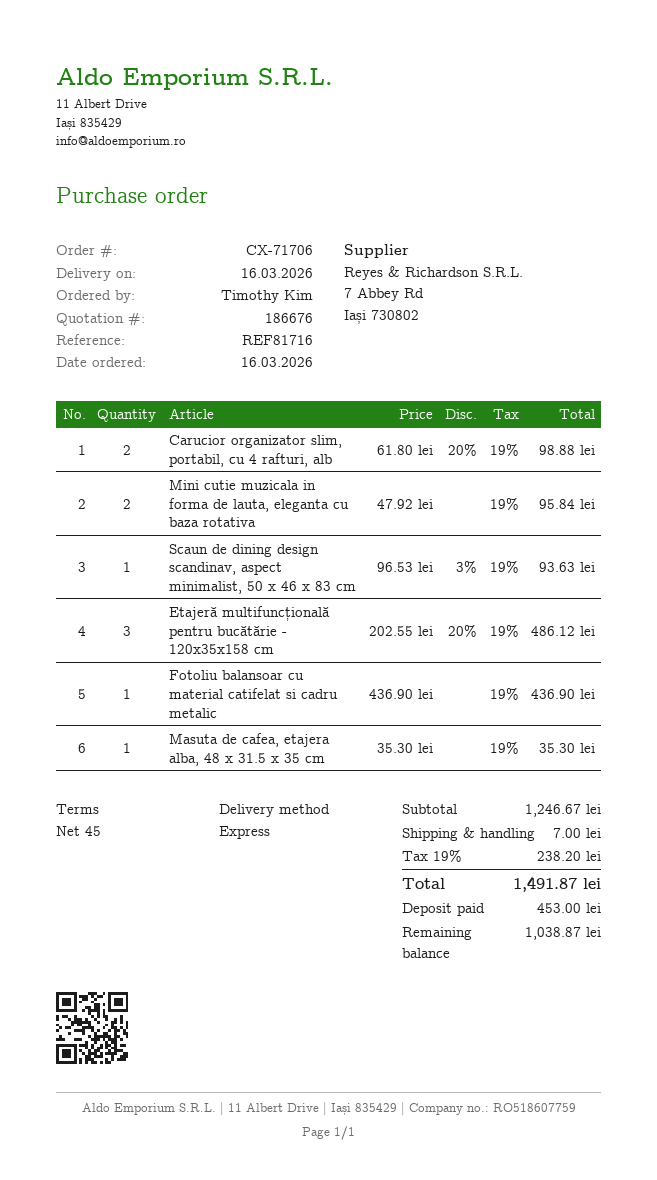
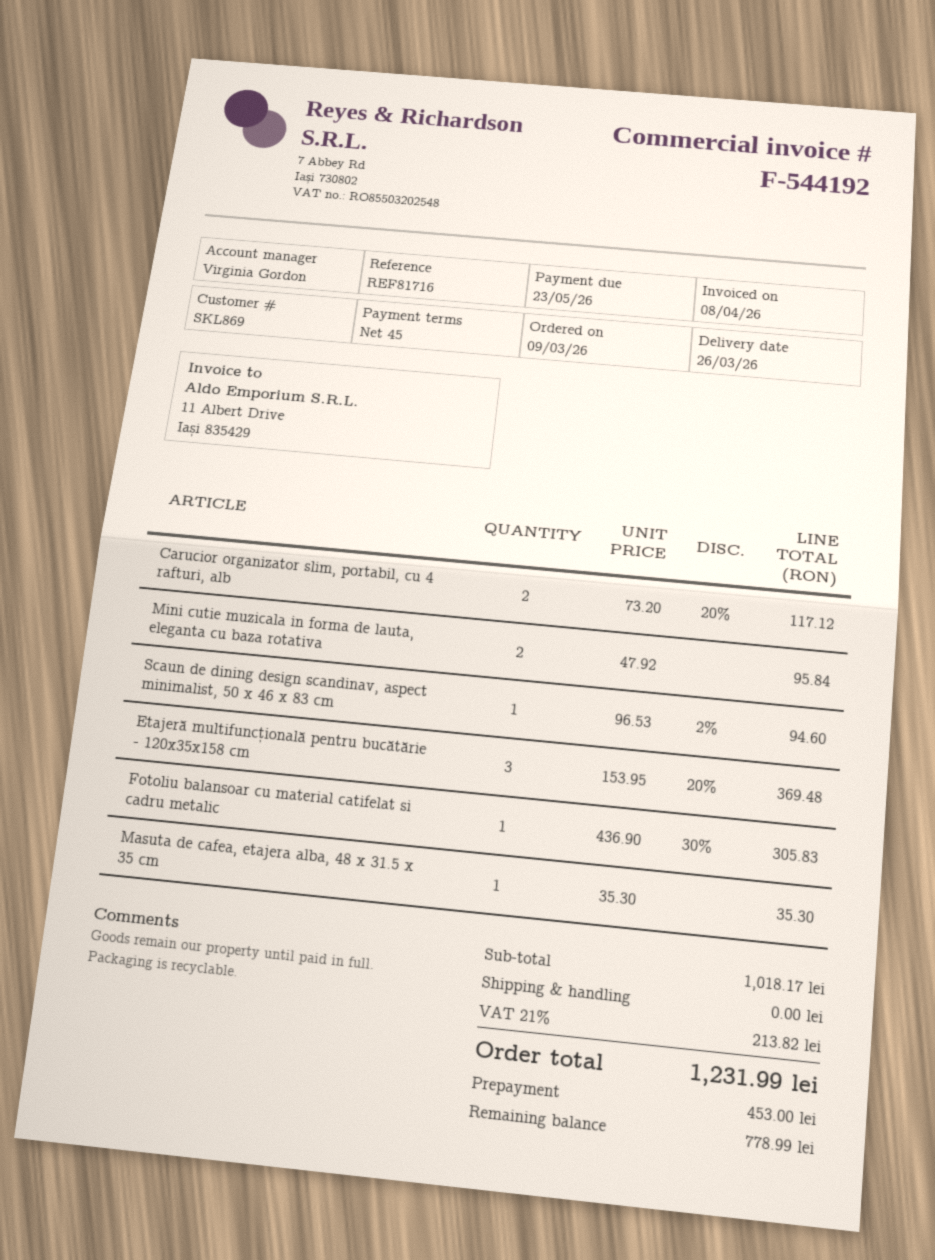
order date: 2026-03-16 -> 2026-03-09
delivery date: 2026-03-16 -> 2026-03-26
Carucior organizator slim, portabil, cu 4 rafturi, alb: 2 x 61.80 - 20% = 98.88 -> 2 x 73.20 - 20% = 117.12
Scaun de dining design scandinav, aspect minimalist, 50 x 46 x 83 cm: 1 x 96.53 - 3% = 93.63 -> 1 x 96.53 - 2% = 94.60
Etajeră multifuncțională pentru bucătărie - 120x35x158 cm: 3 x 202.55 - 20% = 486.12 -> 3 x 153.95 - 20% = 369.48
Fotoliu balansoar cu material catifelat si cadru metalic: 1 x 436.90 = 436.90 -> 1 x 436.90 - 30% = 305.83
subtotal: 1246.67 -> 1018.17
shipping: 7.00 -> 0.00
tax: 19% = 238.20 -> 21% = 213.82
total: 1491.87 -> 1231.99
balance: 1038.87 -> 778.99

